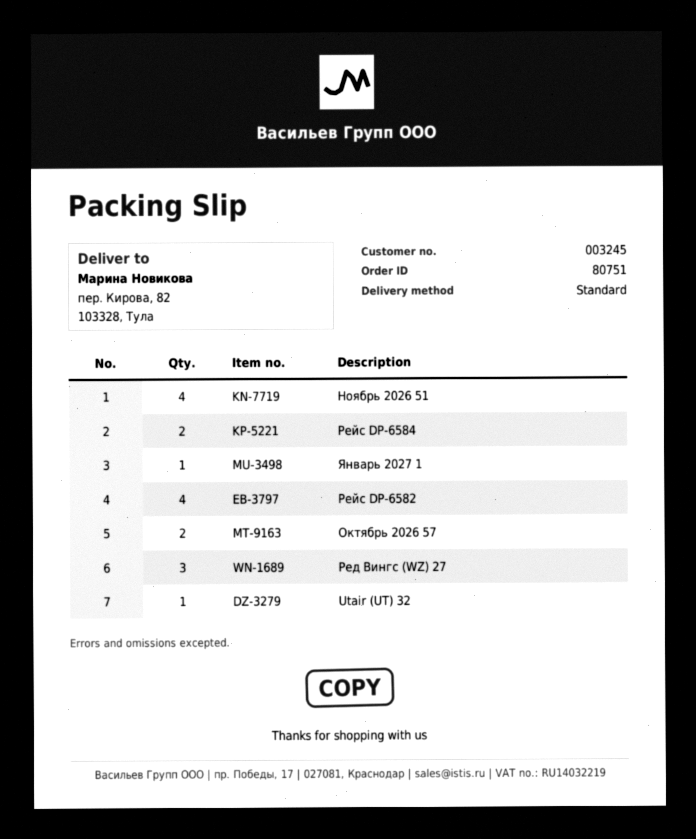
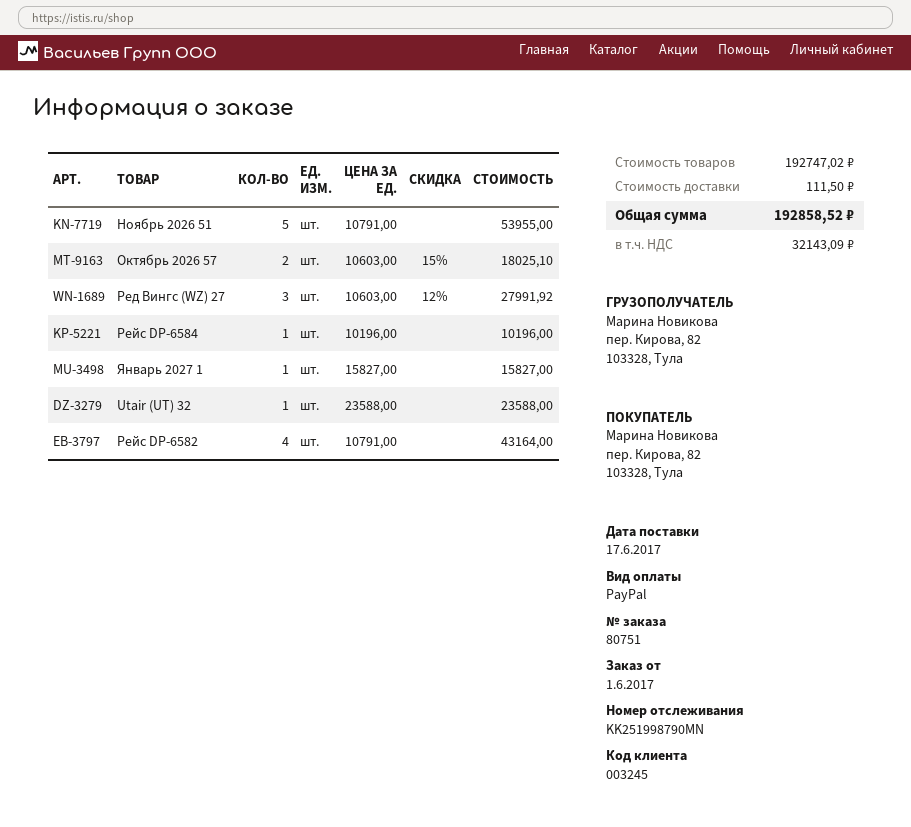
Ноябрь 2026 51: 4 -> 5
Рейс DP-6584: 2 -> 1

